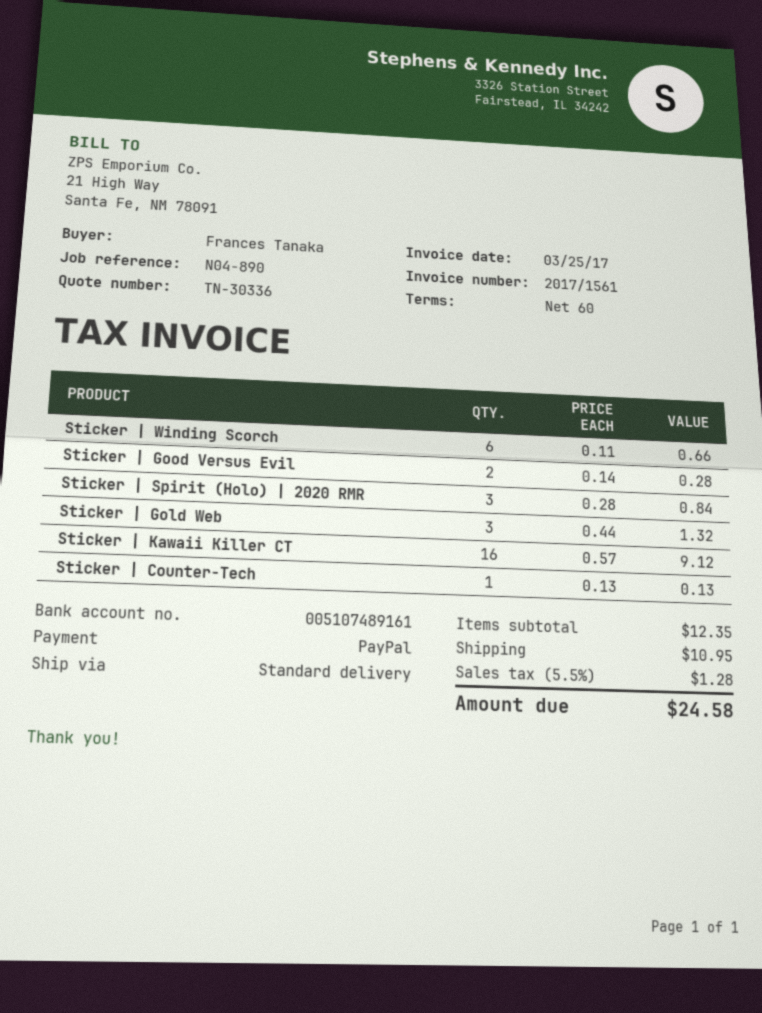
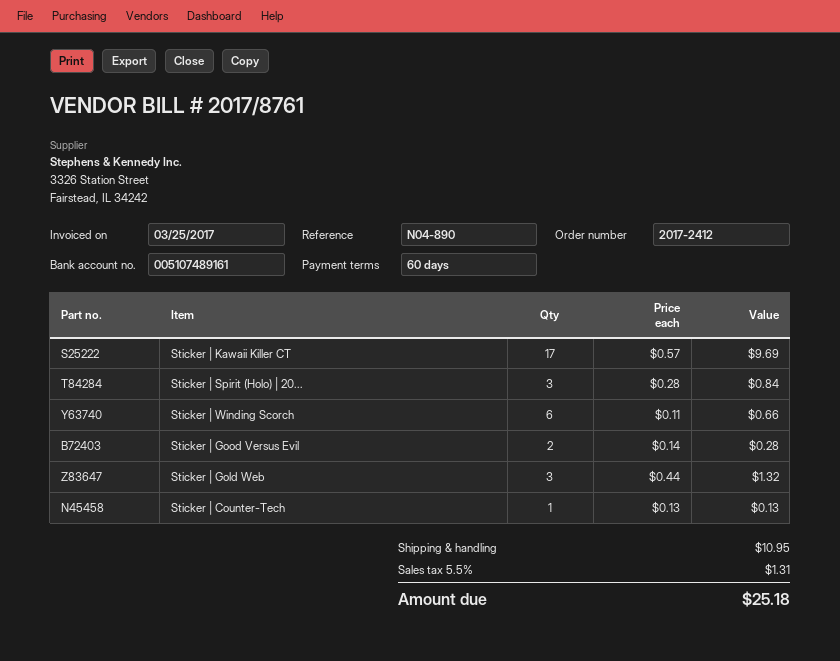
invoice number: 2017/1561 -> 2017/8761
Sticker | Kawaii Killer CT: 16 x 0.57 = 9.12 -> 17 x 0.57 = 9.69
tax: 5.5% = 1.28 -> 5.5% = 1.31
total: 24.58 -> 25.18

